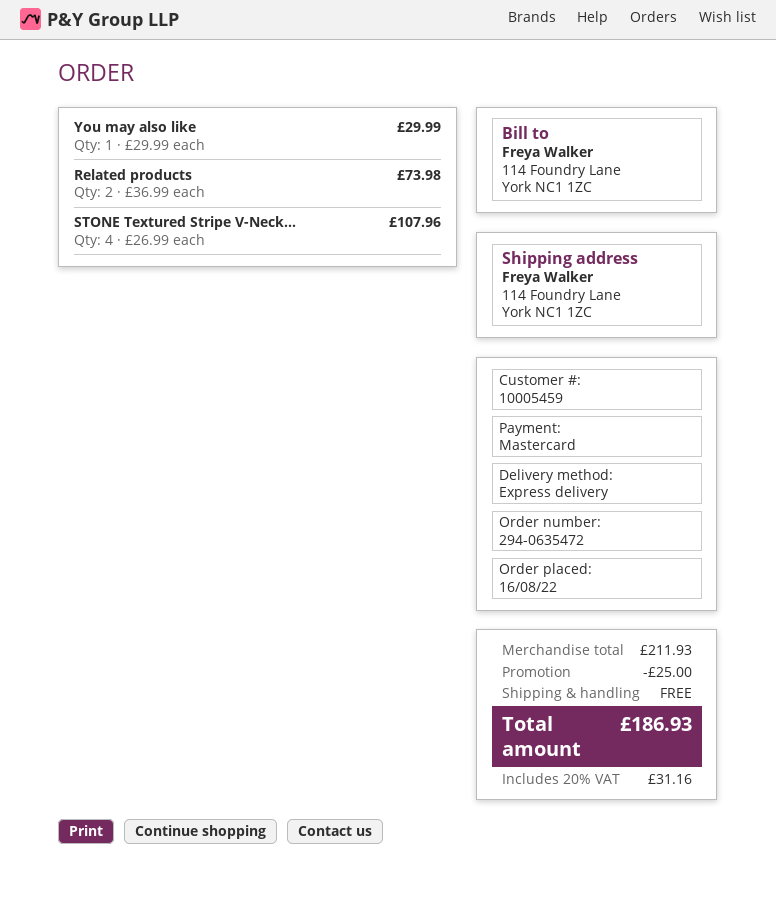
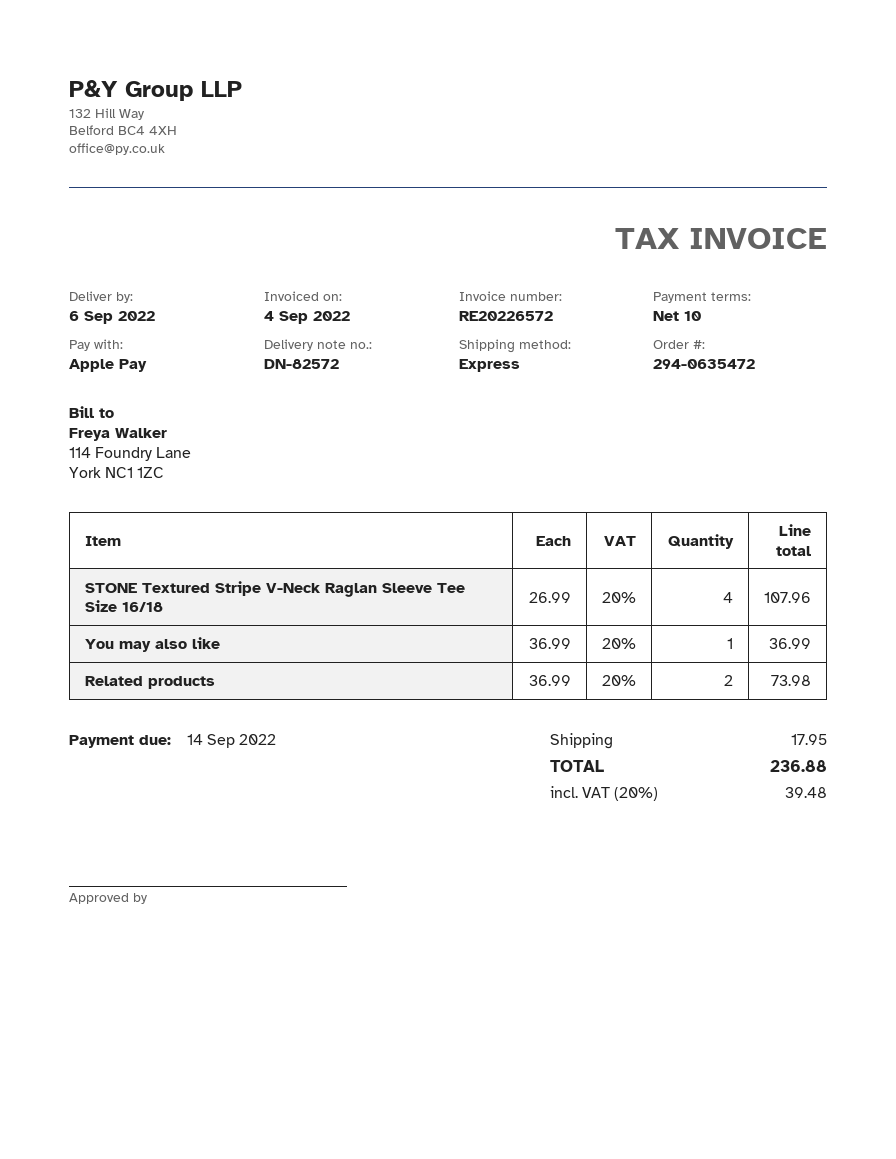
payment method: Mastercard -> Apple Pay
You may also like: 1 x 29.99 = 29.99 -> 1 x 36.99 = 36.99
discount: 25.00 -> none
shipping: 0.00 -> 17.95
tax: 20% = 31.16 -> 20% = 39.48
total: 186.93 -> 236.88

